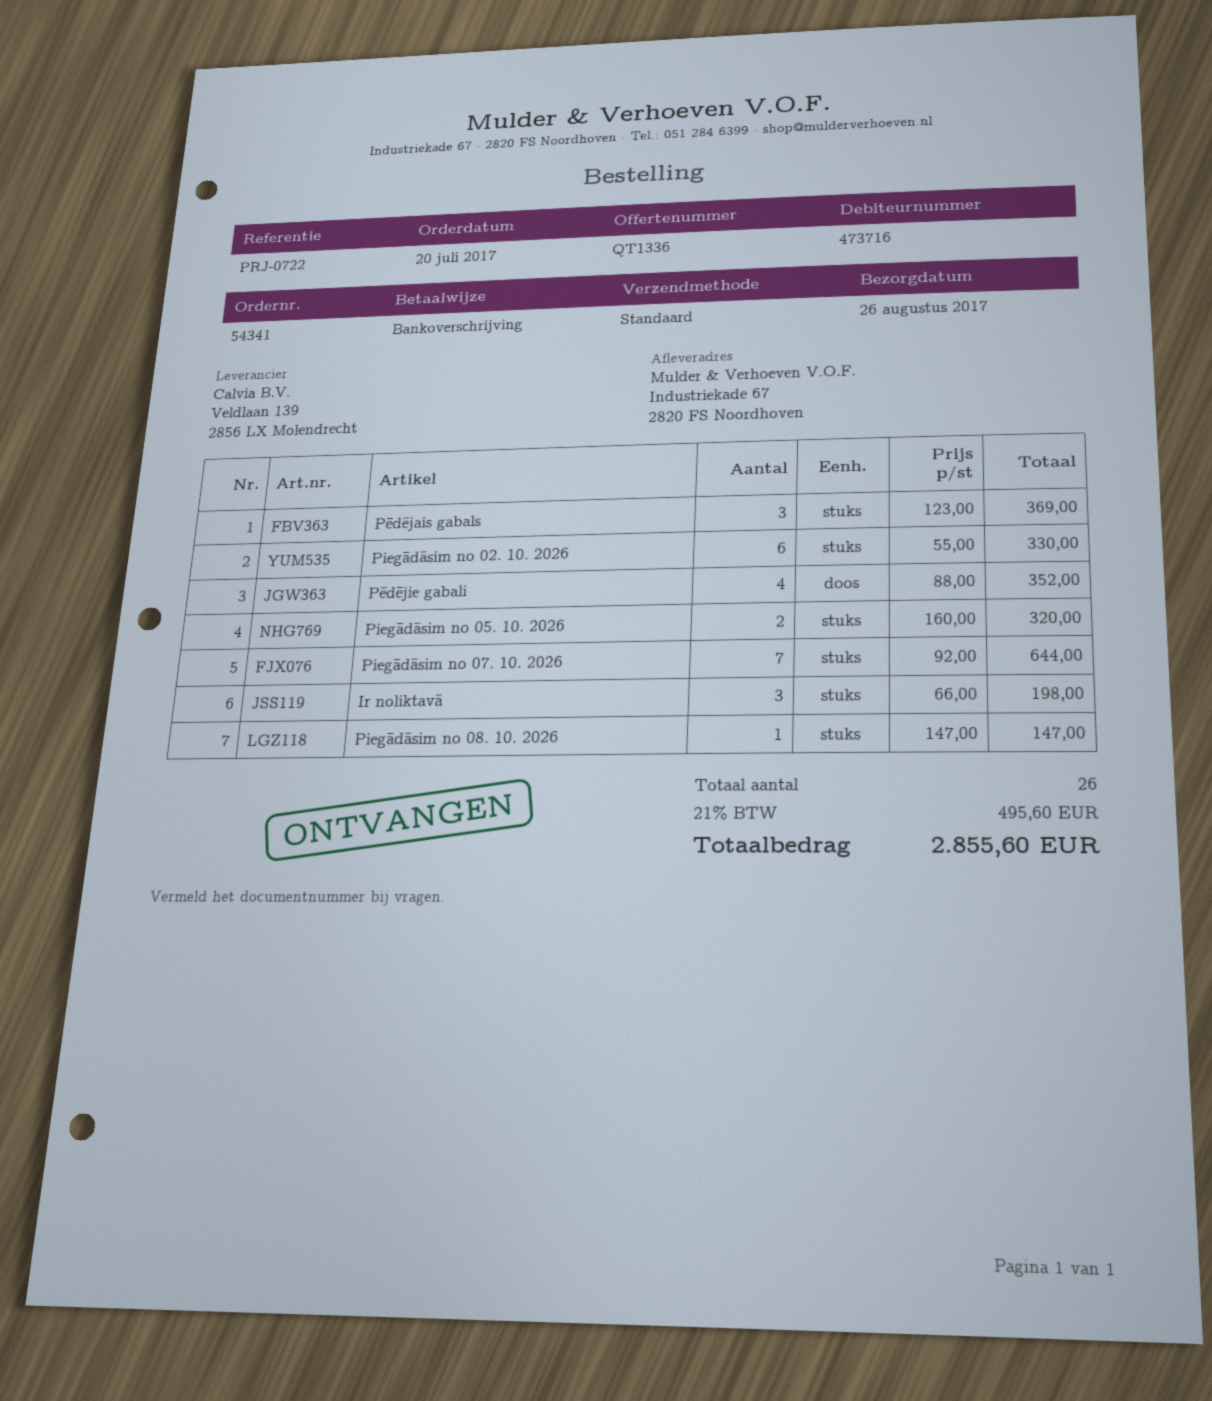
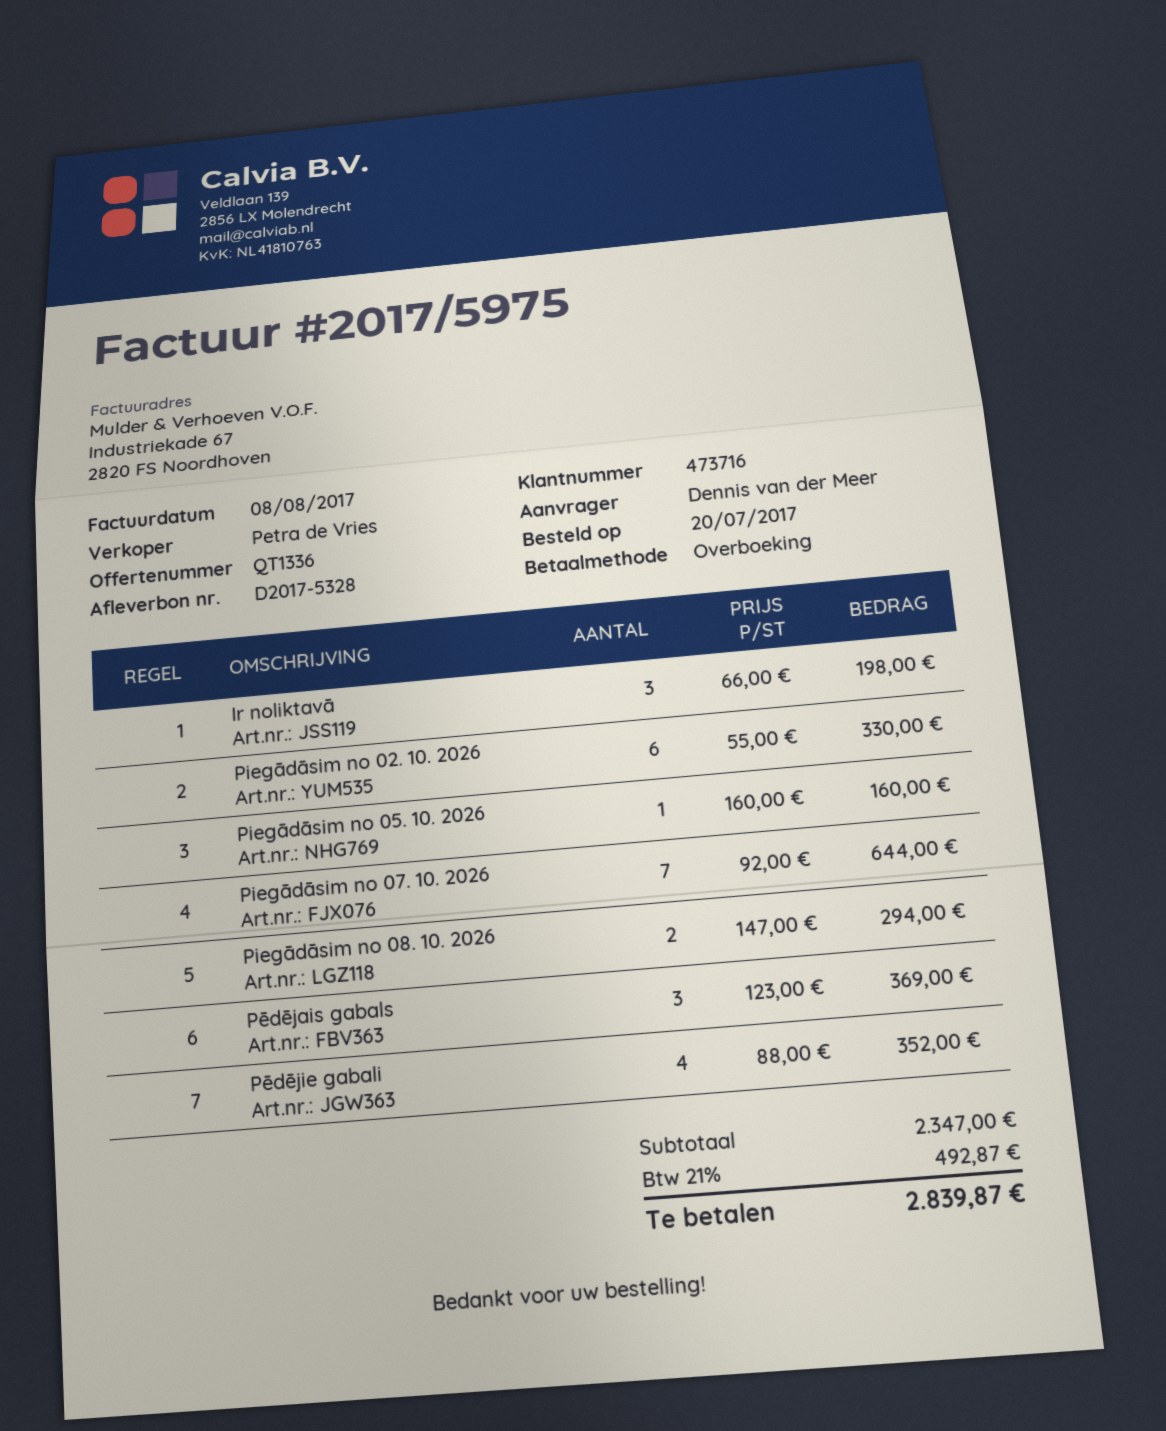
Piegādāsim no 05. 10. 2026: 2 x 160.00 = 320.00 -> 1 x 160.00 = 160.00
Piegādāsim no 08. 10. 2026: 1 x 147.00 = 147.00 -> 2 x 147.00 = 294.00
tax: 21% = 495.60 -> 21% = 492.87
total: 2855.60 -> 2839.87

